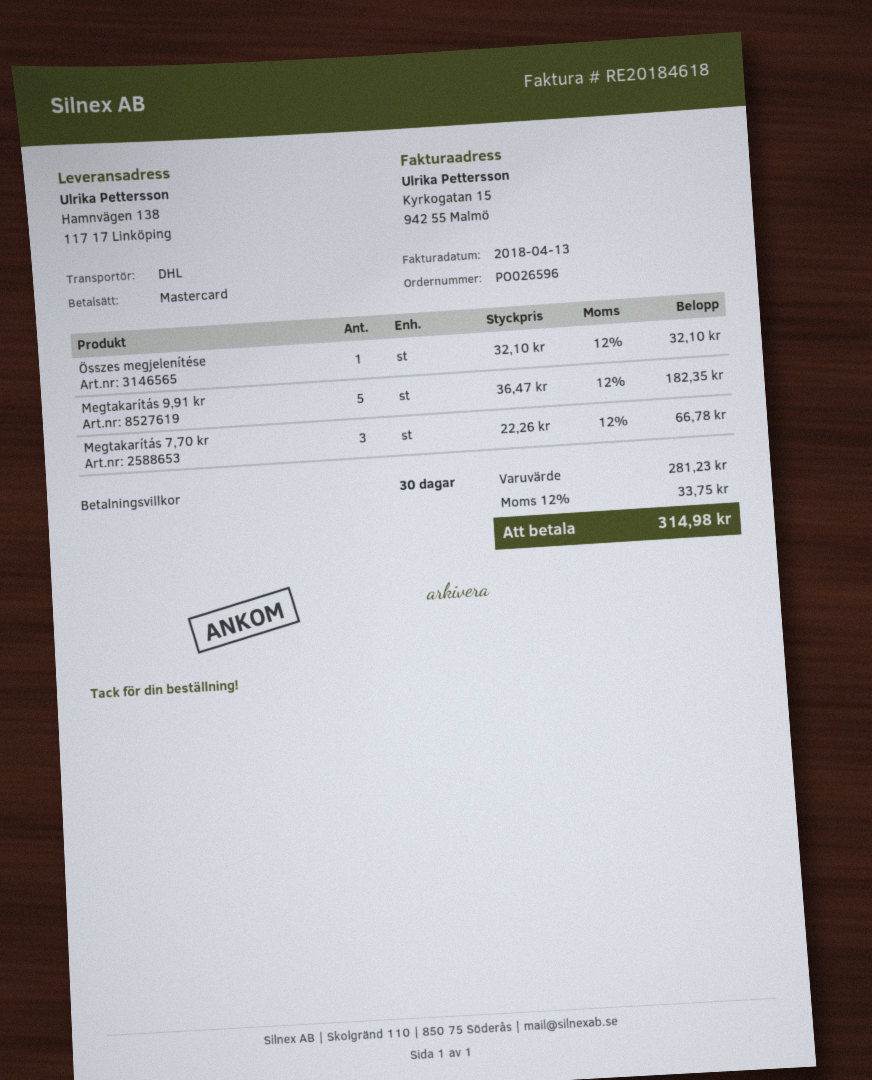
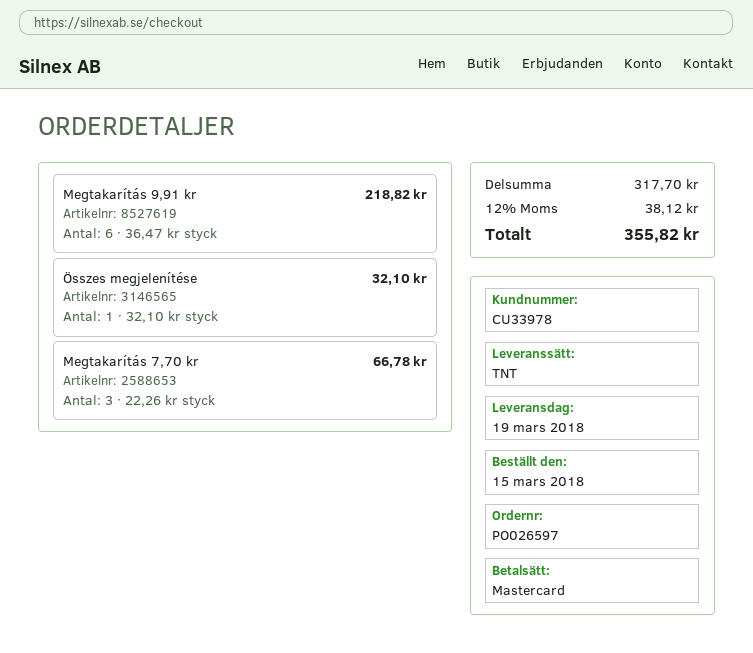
order number: PO026596 -> PO026597
shipping method: DHL -> TNT
Megtakarítás 9,91 kr: 5 x 36.47 = 182.35 -> 6 x 36.47 = 218.82
subtotal: 281.23 -> 317.70
tax: 12% = 33.75 -> 12% = 38.12
total: 314.98 -> 355.82

